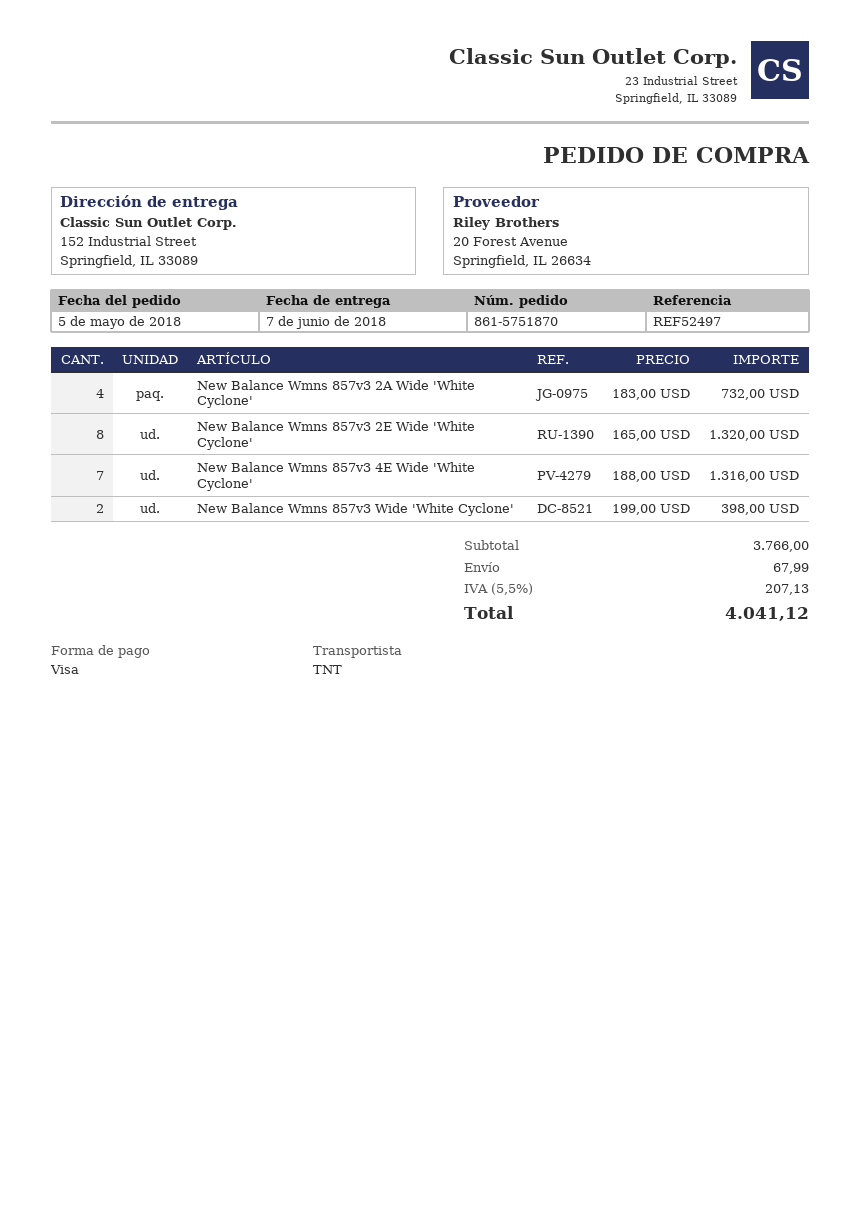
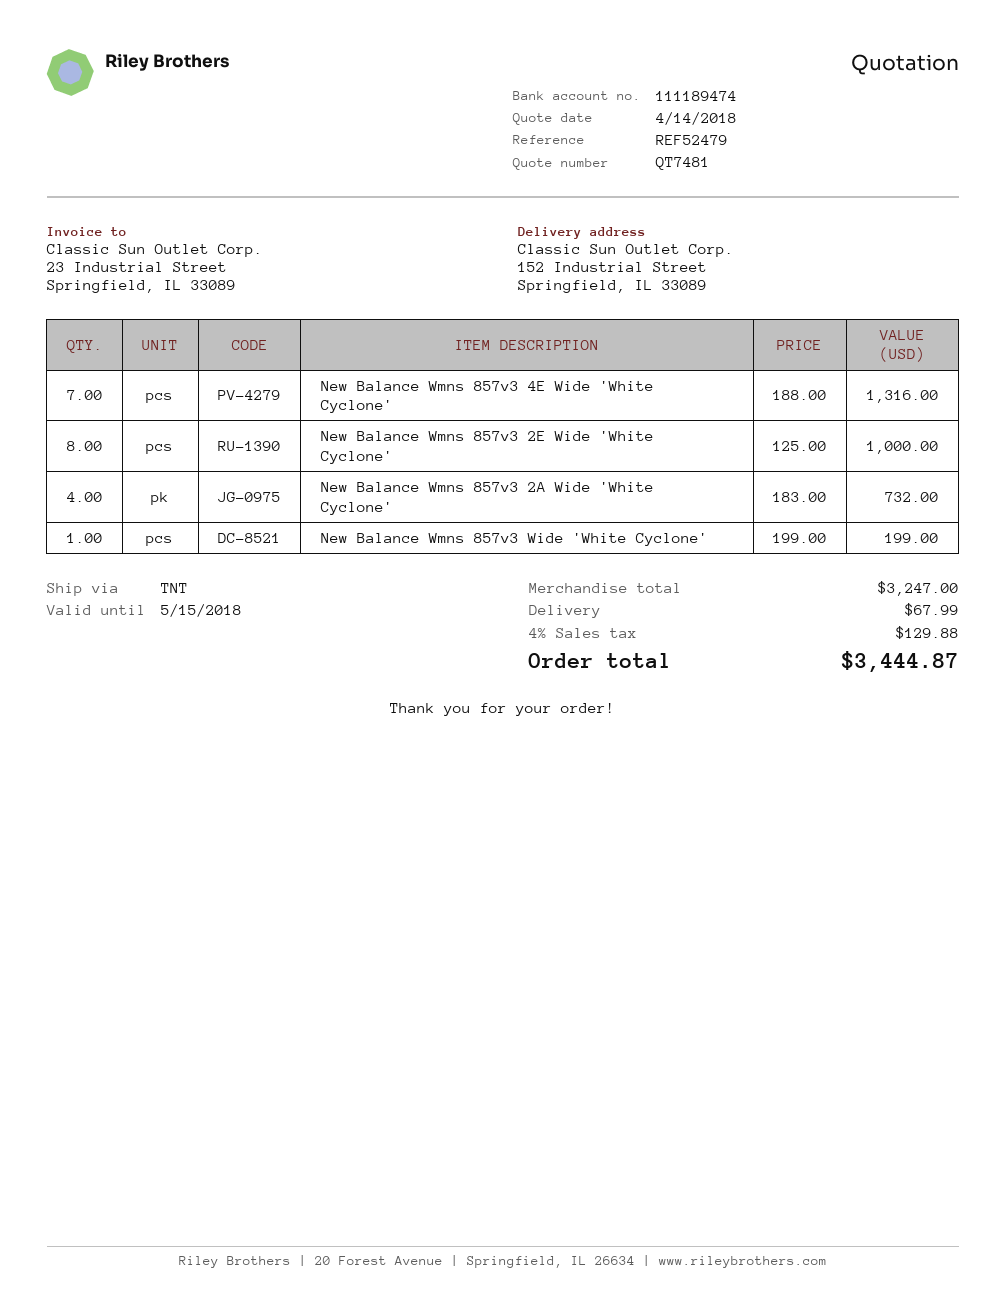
reference: REF52497 -> REF52479
New Balance Wmns 857v3 2E Wide 'White Cyclone': 8 x 165.00 = 1320.00 -> 8 x 125.00 = 1000.00
New Balance Wmns 857v3 Wide 'White Cyclone': 2 x 199.00 = 398.00 -> 1 x 199.00 = 199.00
subtotal: 3766.00 -> 3247.00
tax: 5.5% = 207.13 -> 4% = 129.88
total: 4041.12 -> 3444.87

